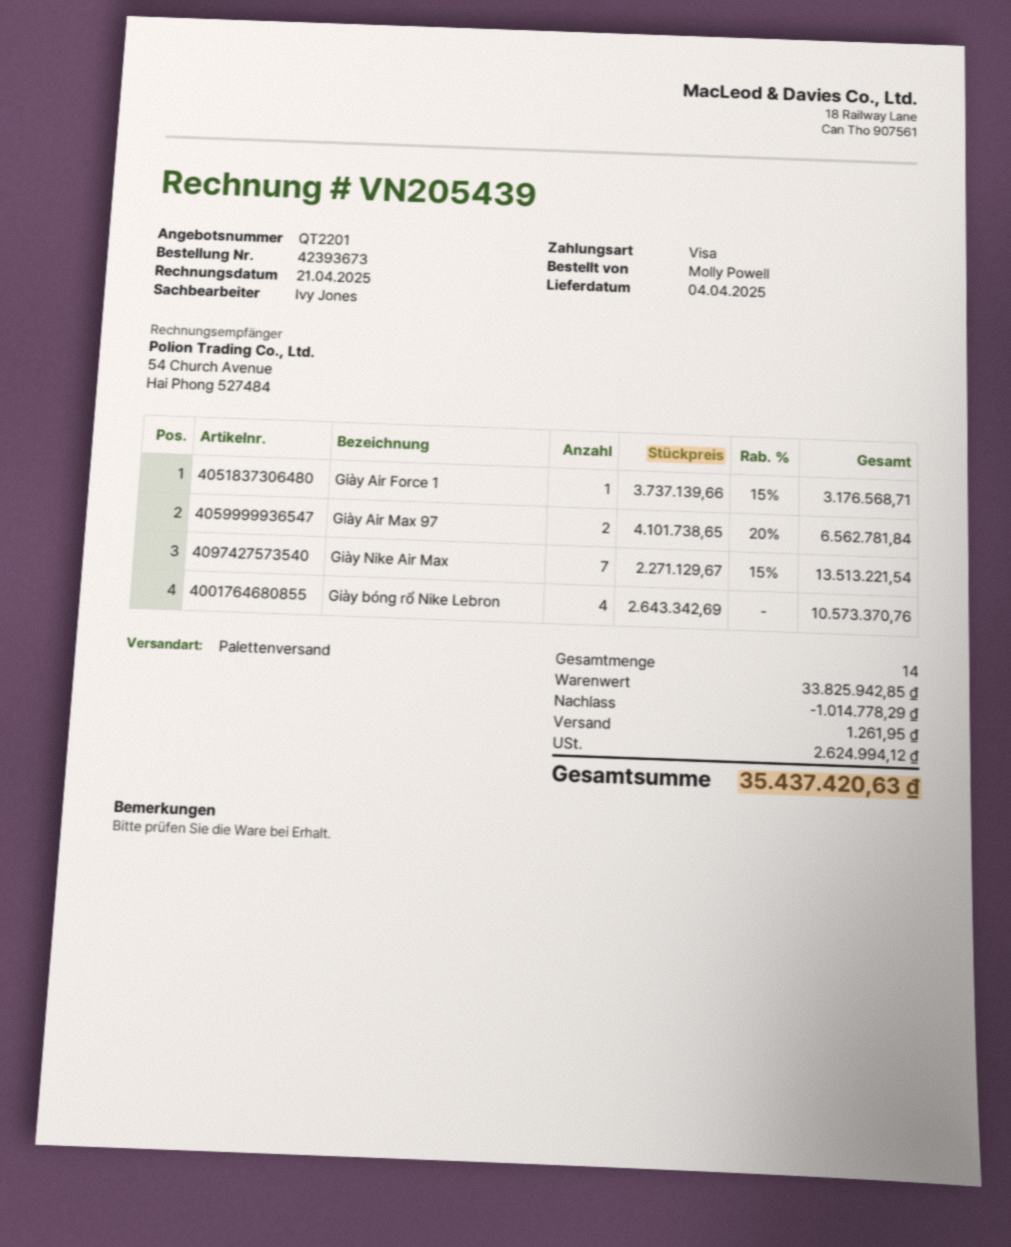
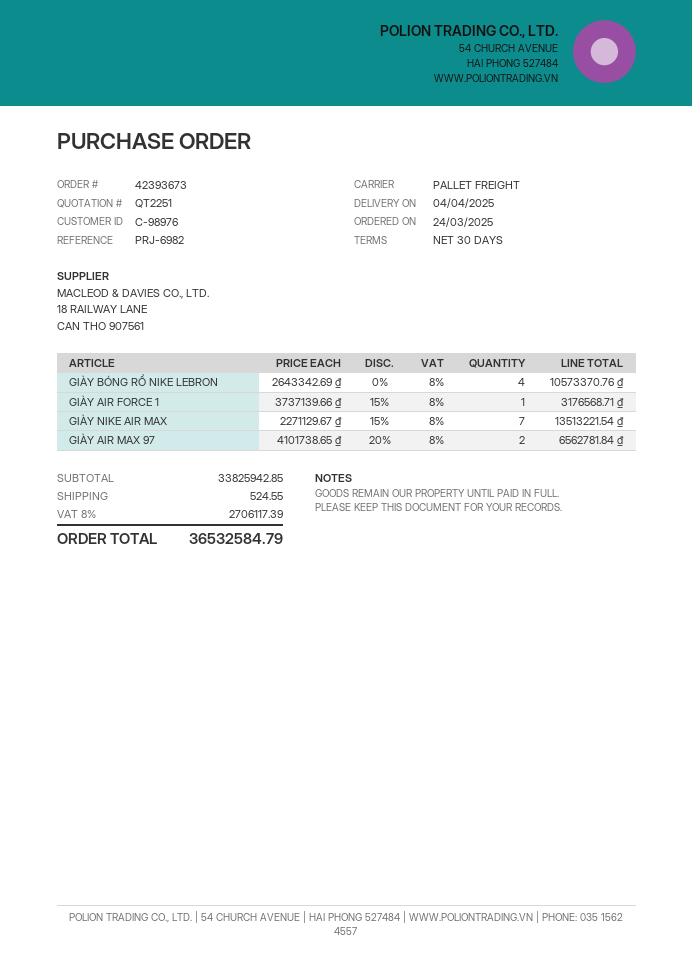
quote number: QT2201 -> QT2251
discount: 1014778.29 -> none
shipping: 1261.95 -> 524.55
tax: 2624994.12 -> 2706117.39
total: 35437420.63 -> 36532584.79

